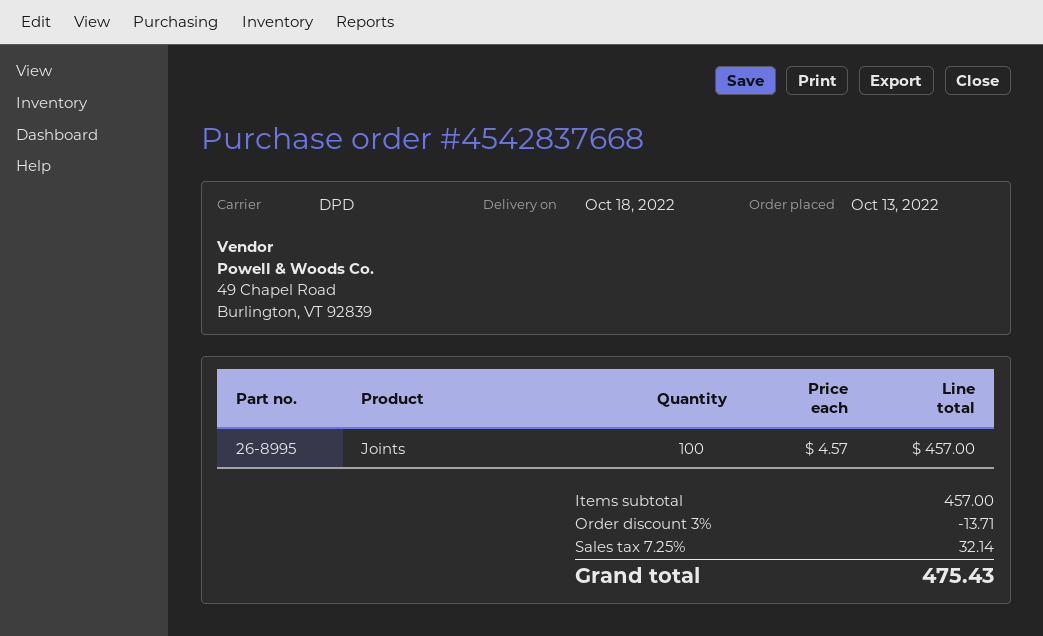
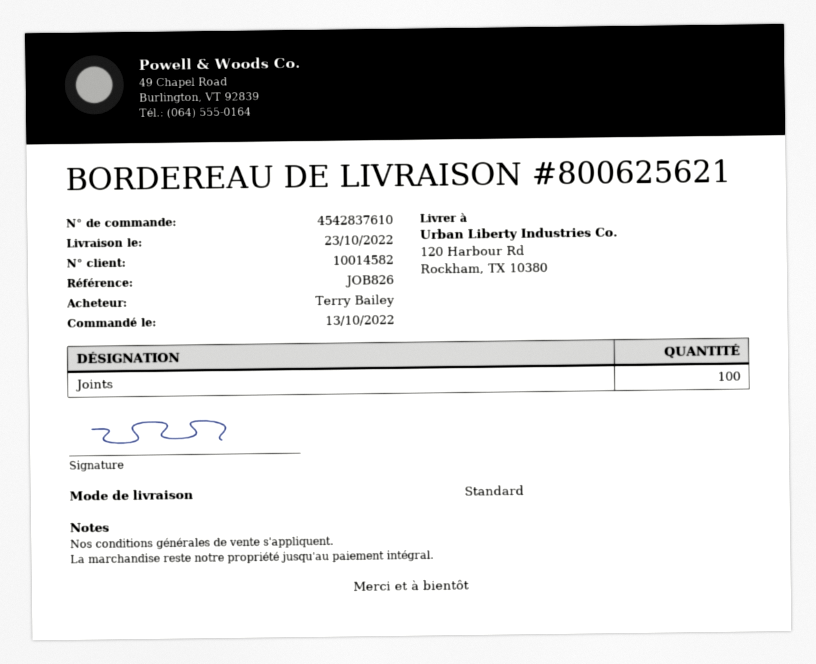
order number: 4542837668 -> 4542837610
delivery date: 2022-10-18 -> 2022-10-23
shipping method: DPD -> standard

